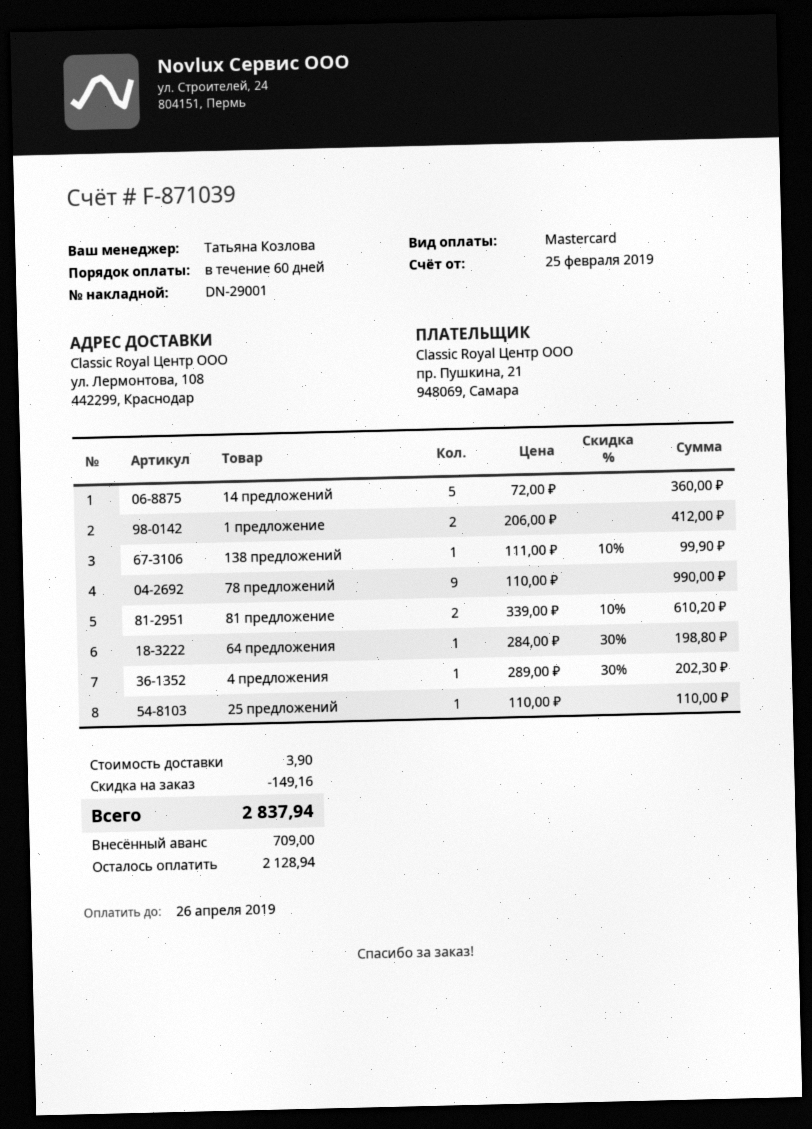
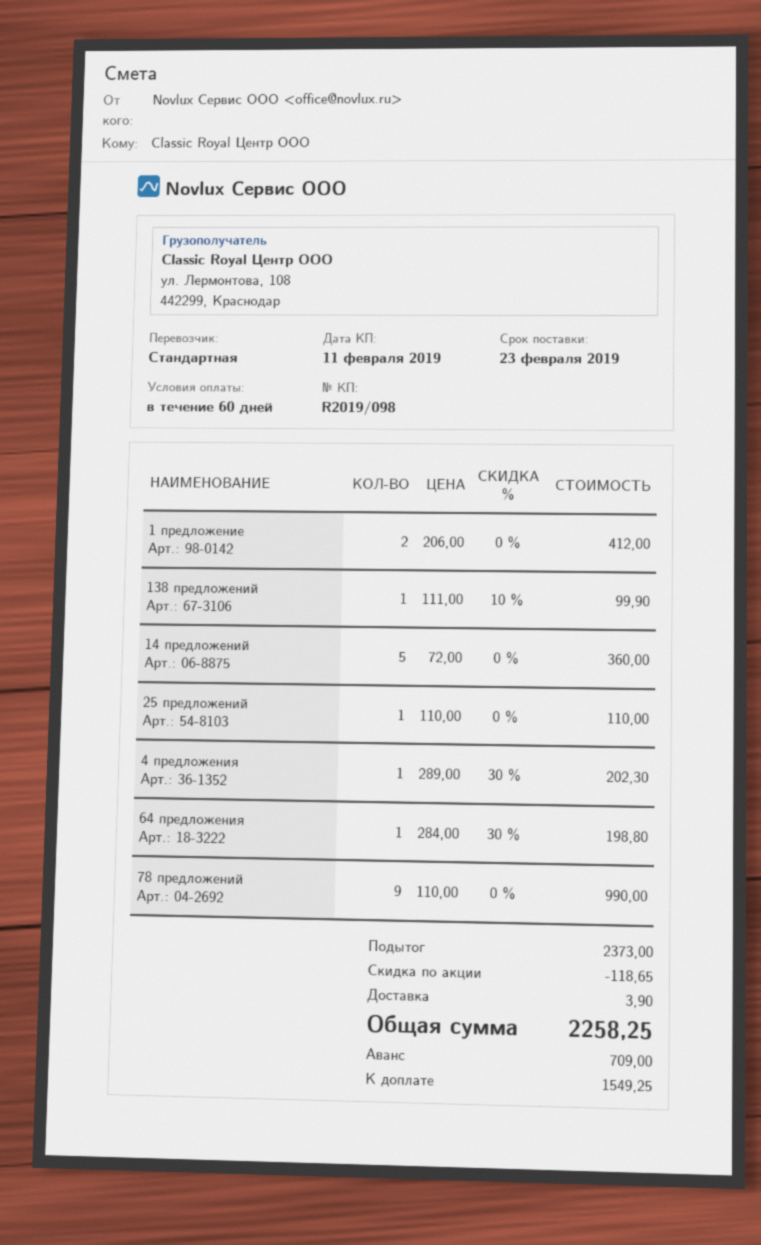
81 предложение: 2 x 339.00 - 10% = 610.20 -> none
discount: 149.16 -> 118.65
total: 2837.94 -> 2258.25
balance: 2128.94 -> 1549.25

